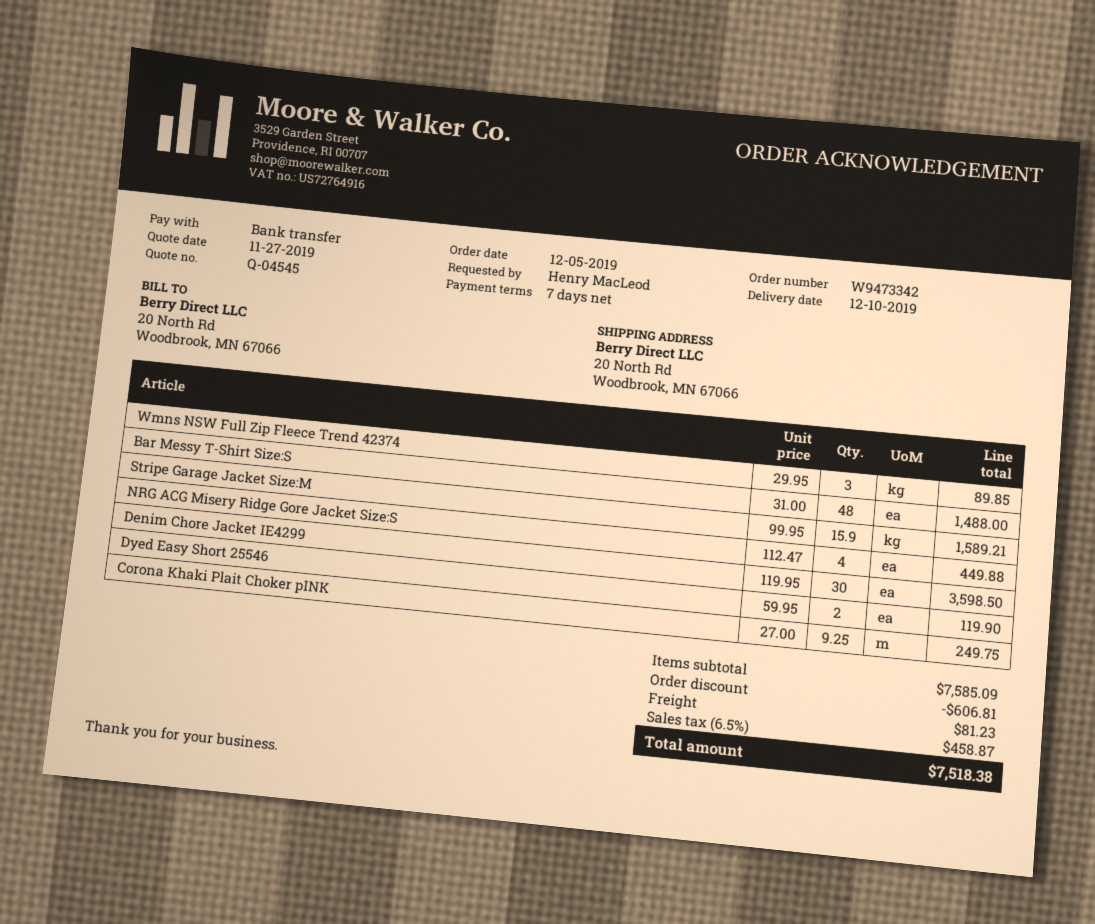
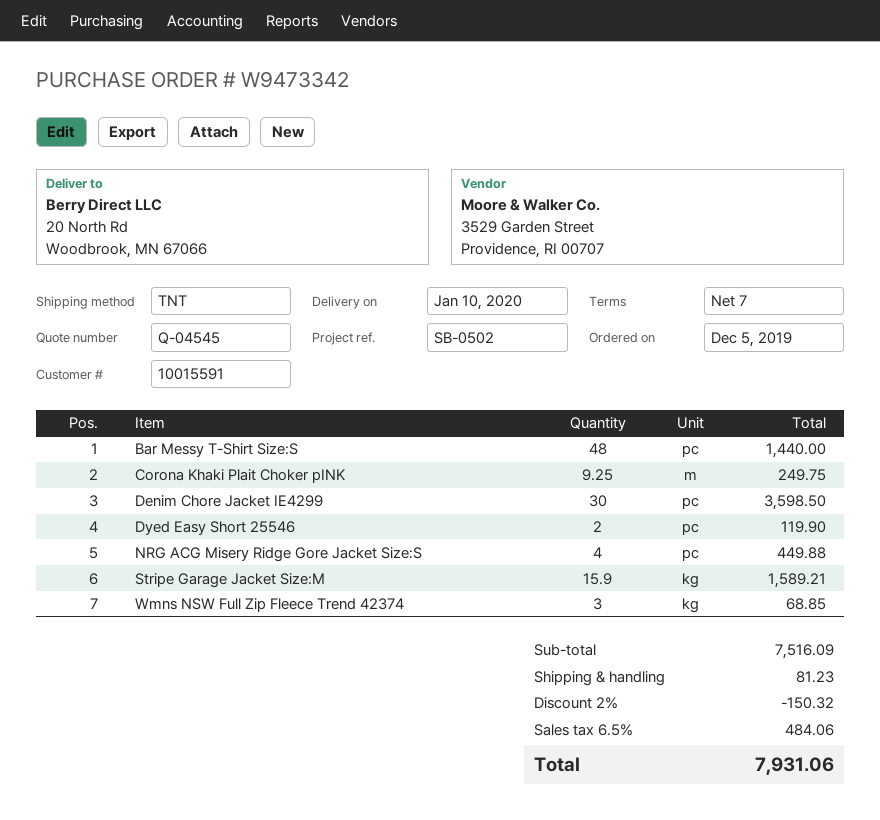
delivery date: 2019-12-10 -> 2020-01-10
Wmns NSW Full Zip Fleece Trend 42374: 3 for 89.85 -> 3 for 68.85
Bar Messy T-Shirt Size:S: 48 for 1488.00 -> 48 for 1440.00
subtotal: 7585.09 -> 7516.09
discount: 606.81 -> 150.32
tax: 6.5% = 458.87 -> 6.5% = 484.06
total: 7518.38 -> 7931.06

